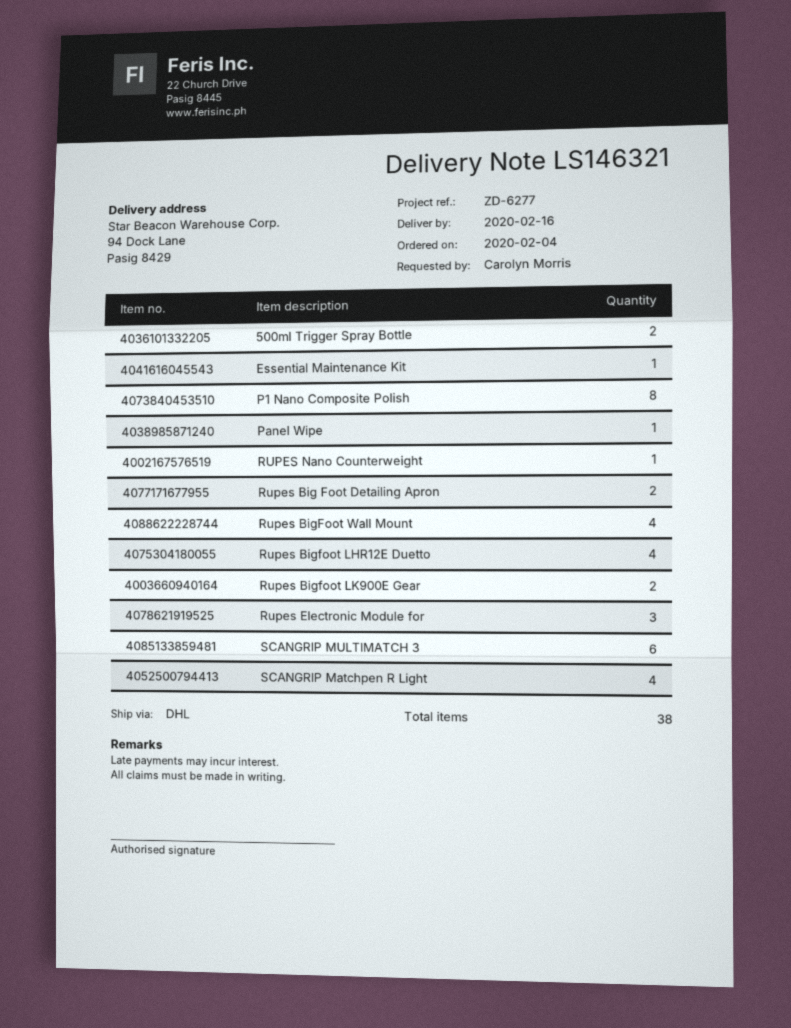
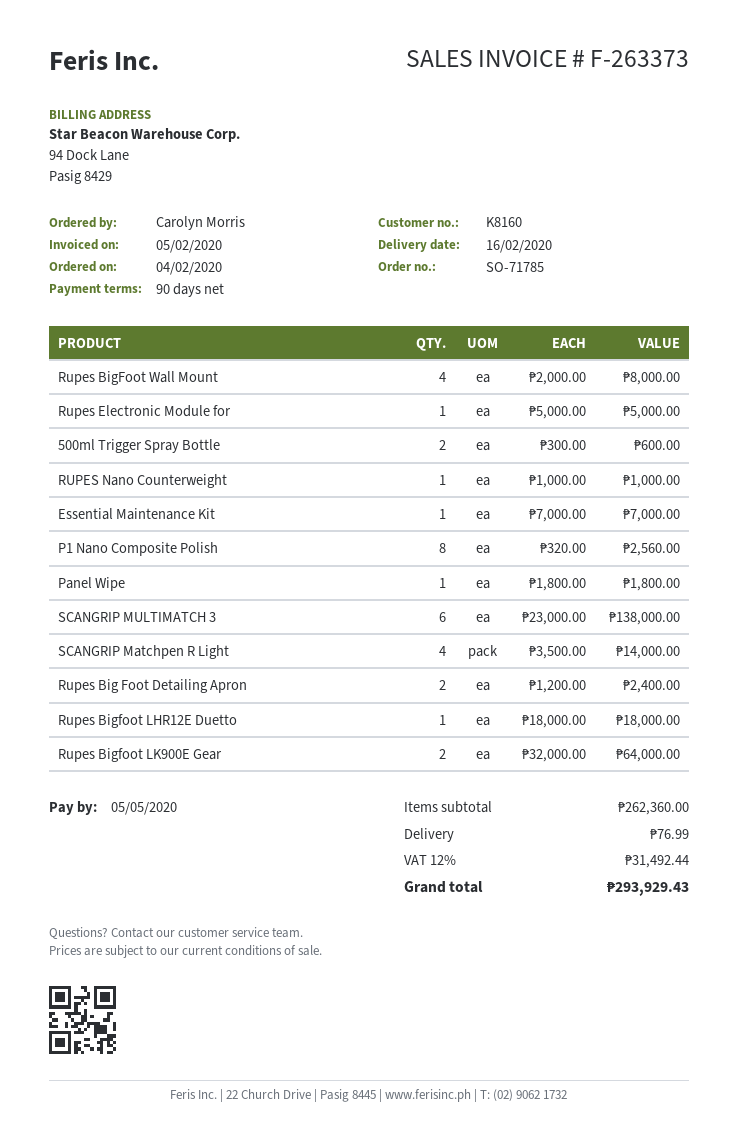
Rupes Bigfoot LHR12E Duetto: 4 -> 1
Rupes Electronic Module for: 3 -> 1

